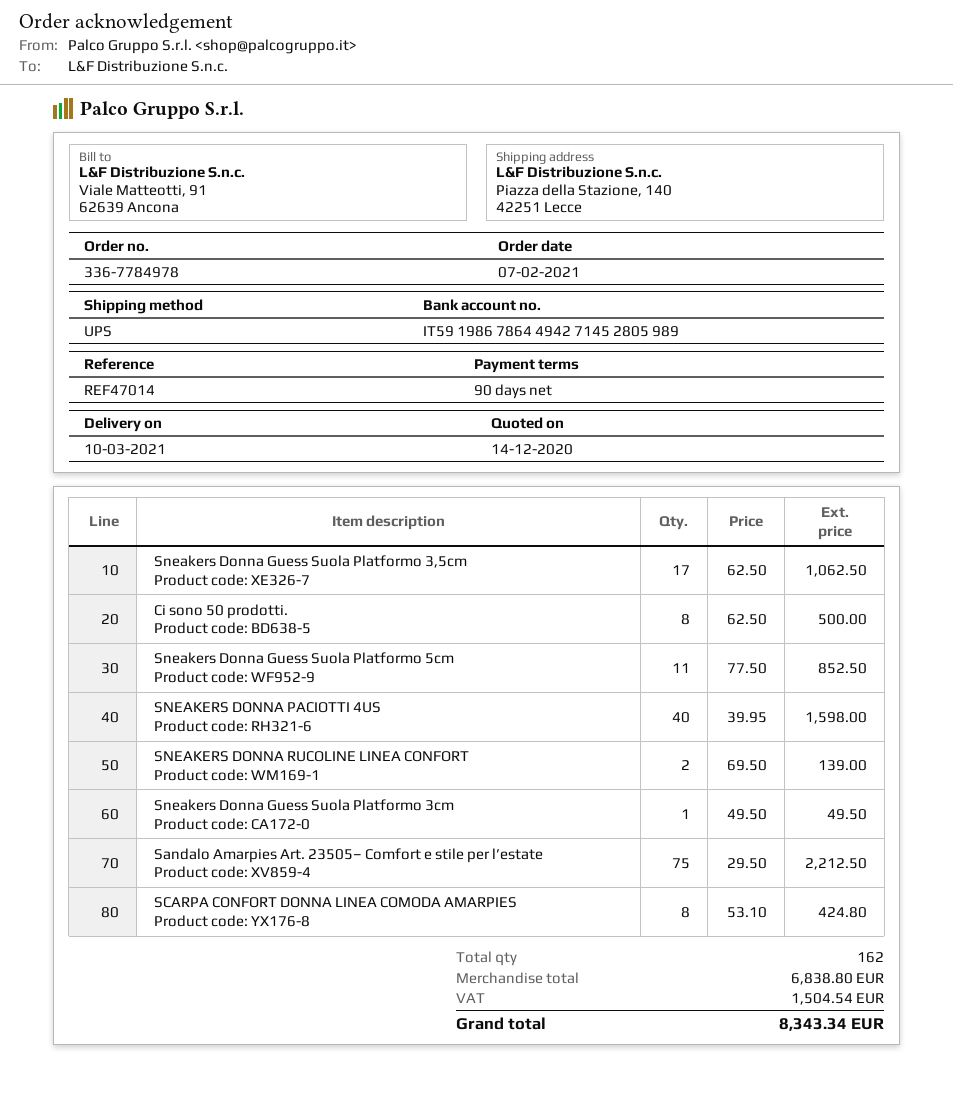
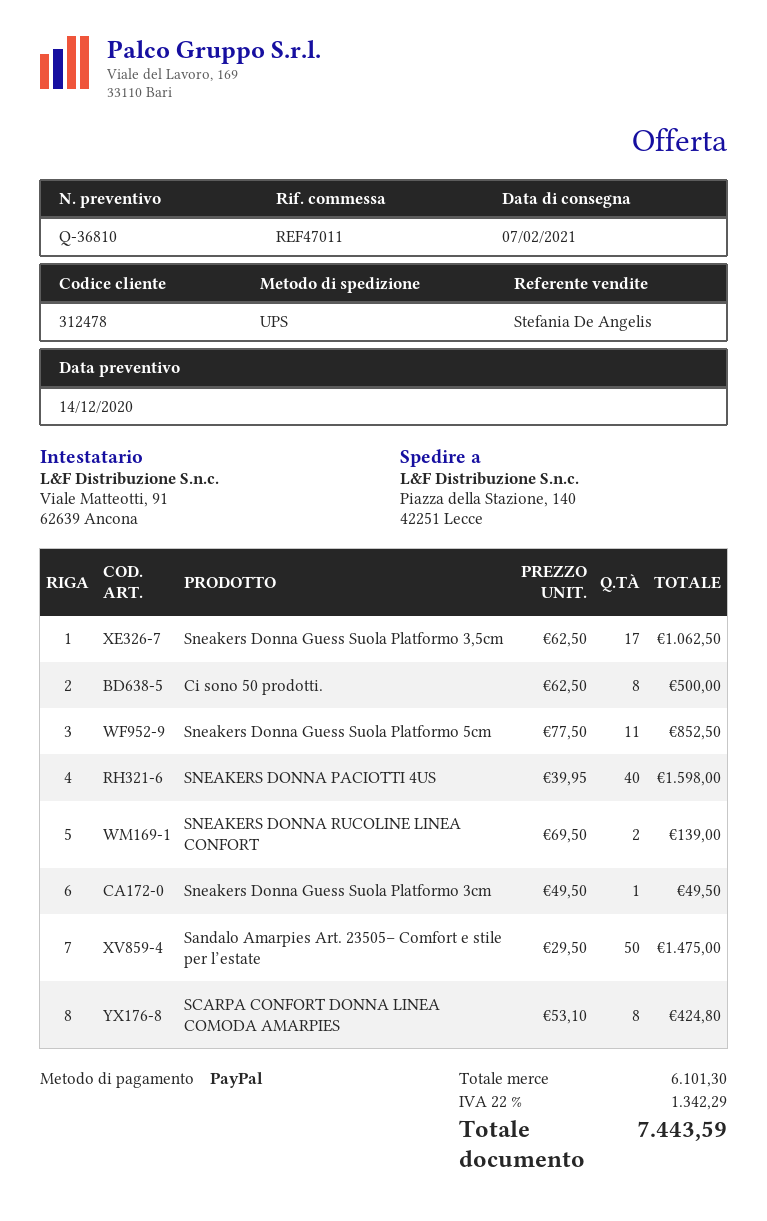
delivery date: 2021-03-10 -> 2021-02-07
reference: REF47014 -> REF47011
Sandalo Amarpies Art. 23505– Comfort e stile per l’estate: 75 x 29.50 = 2212.50 -> 50 x 29.50 = 1475.00
subtotal: 6838.80 -> 6101.30
tax: 1504.54 -> 1342.29
total: 8343.34 -> 7443.59

